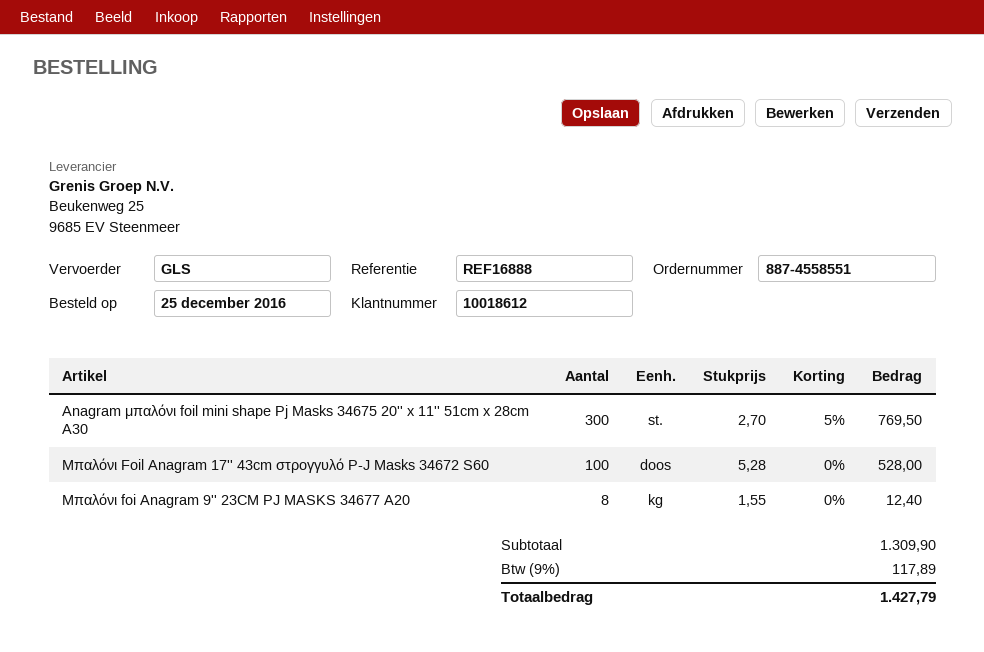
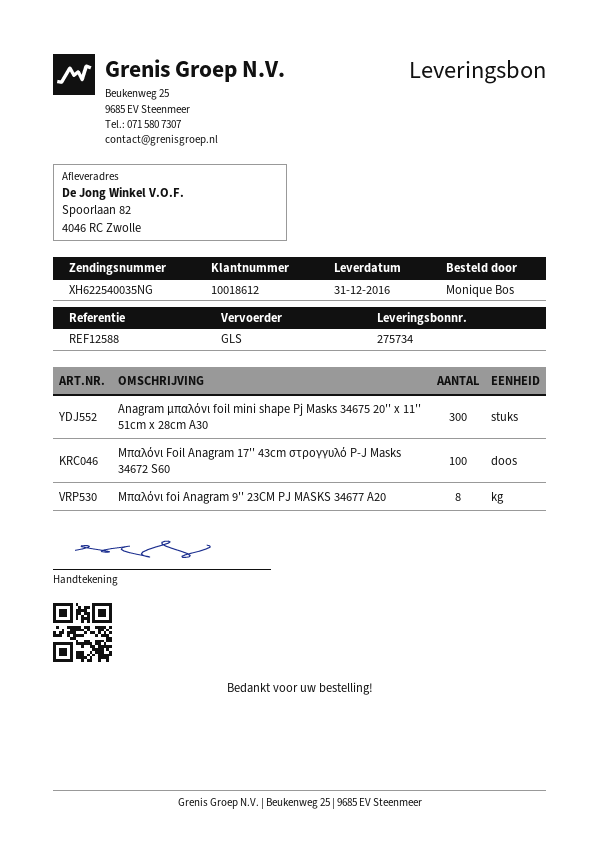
reference: REF16888 -> REF12588

